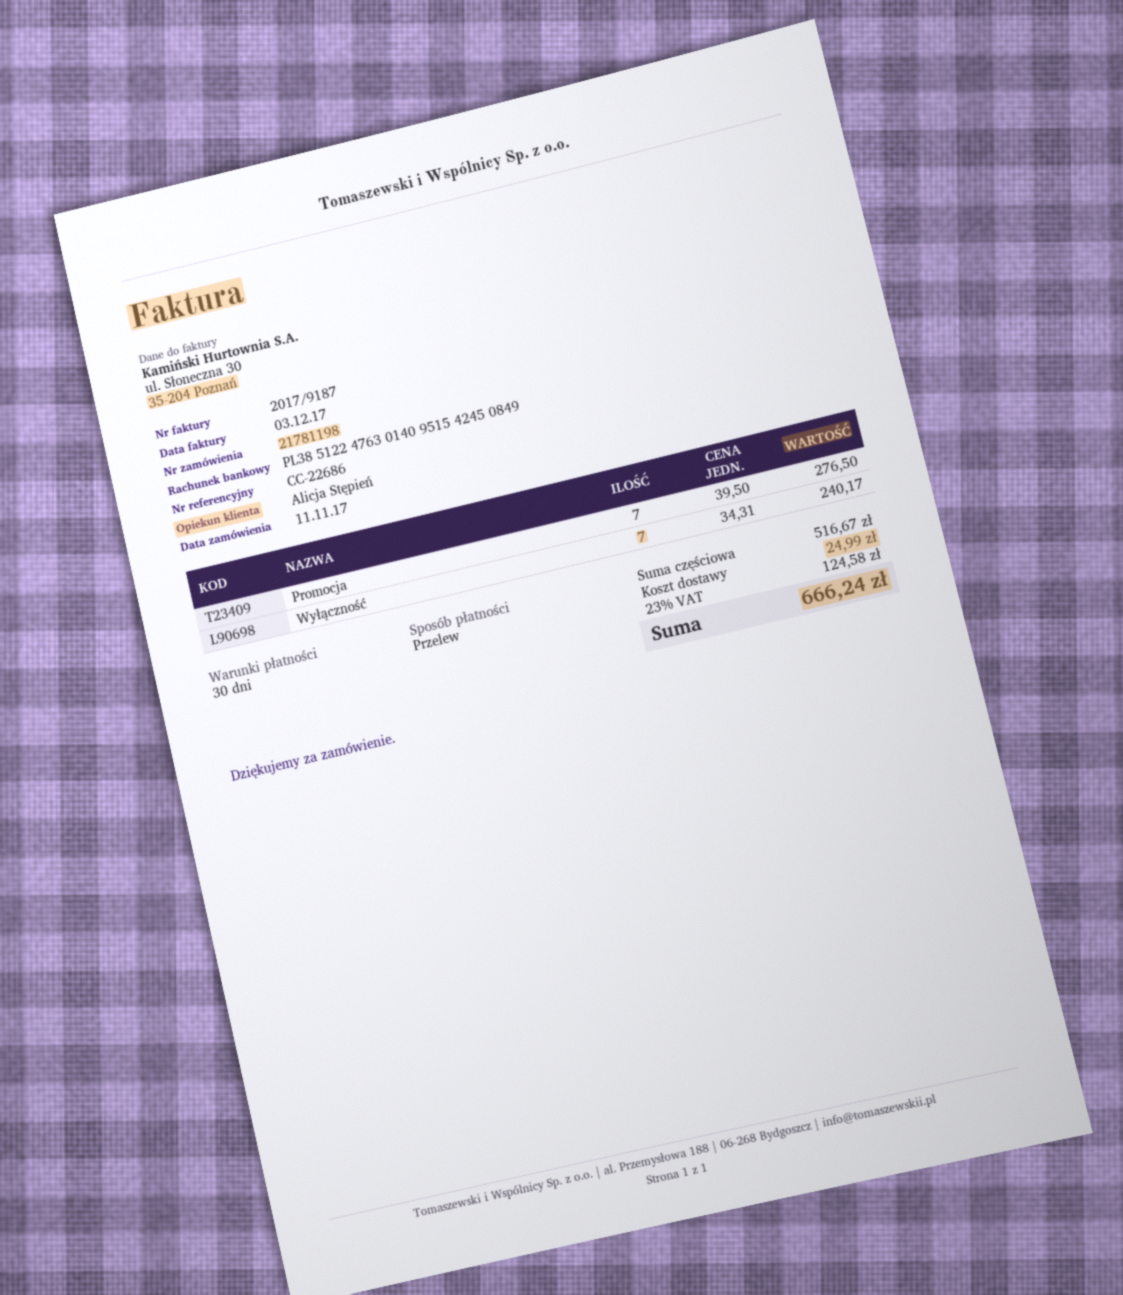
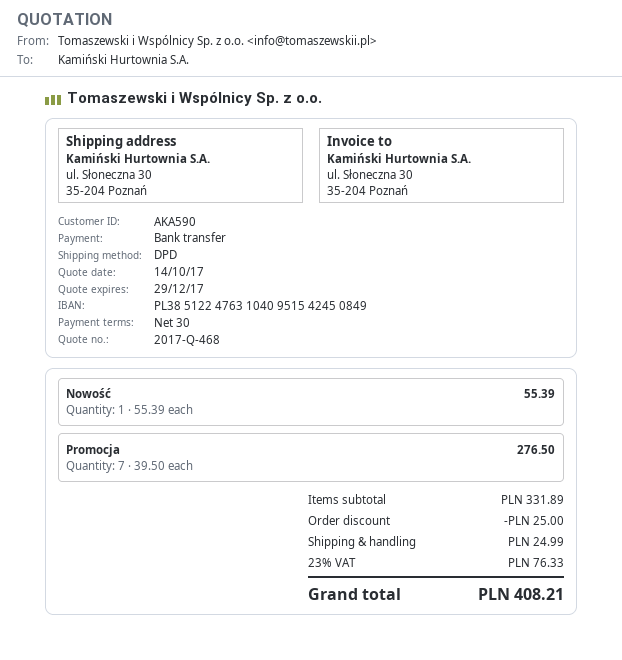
bank account: PL38512247630140951542450849 -> PL38512247631040951542450849
Wyłączność: 7 x 34.31 = 240.17 -> none
Nowość: none -> 1 x 55.39 = 55.39
subtotal: 516.67 -> 331.89
discount: none -> 25.00
tax: 23% = 124.58 -> 23% = 76.33
total: 666.24 -> 408.21

